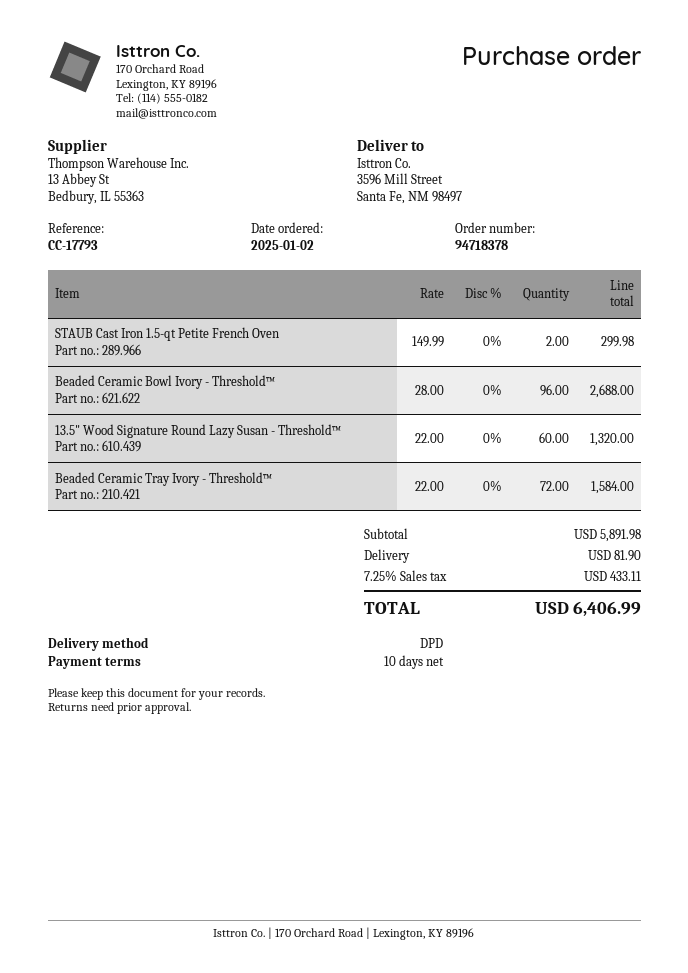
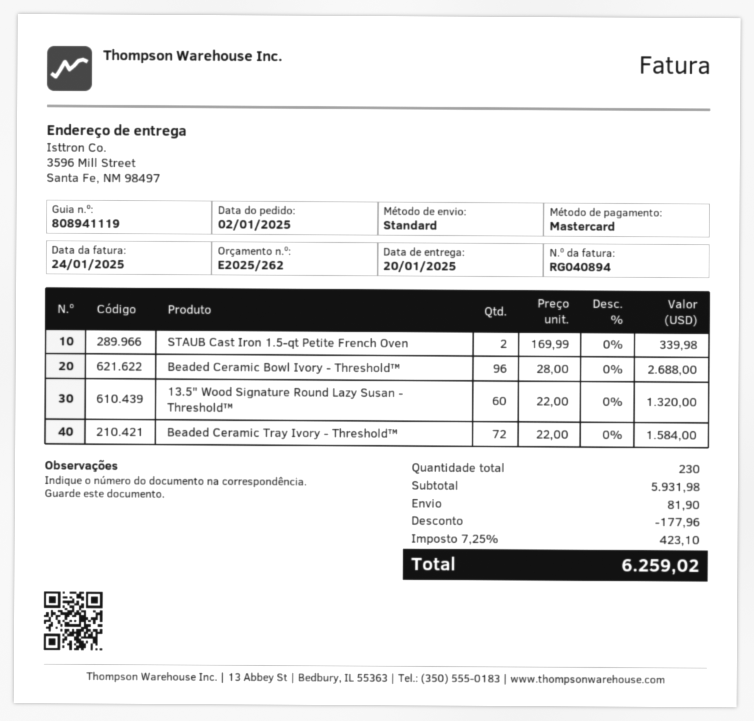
shipping method: DPD -> standard
STAUB Cast Iron 1.5-qt Petite French Oven: 2 x 149.99 = 299.98 -> 2 x 169.99 = 339.98
subtotal: 5891.98 -> 5931.98
discount: none -> 177.96
tax: 7.25% = 433.11 -> 7.25% = 423.10
total: 6406.99 -> 6259.02

